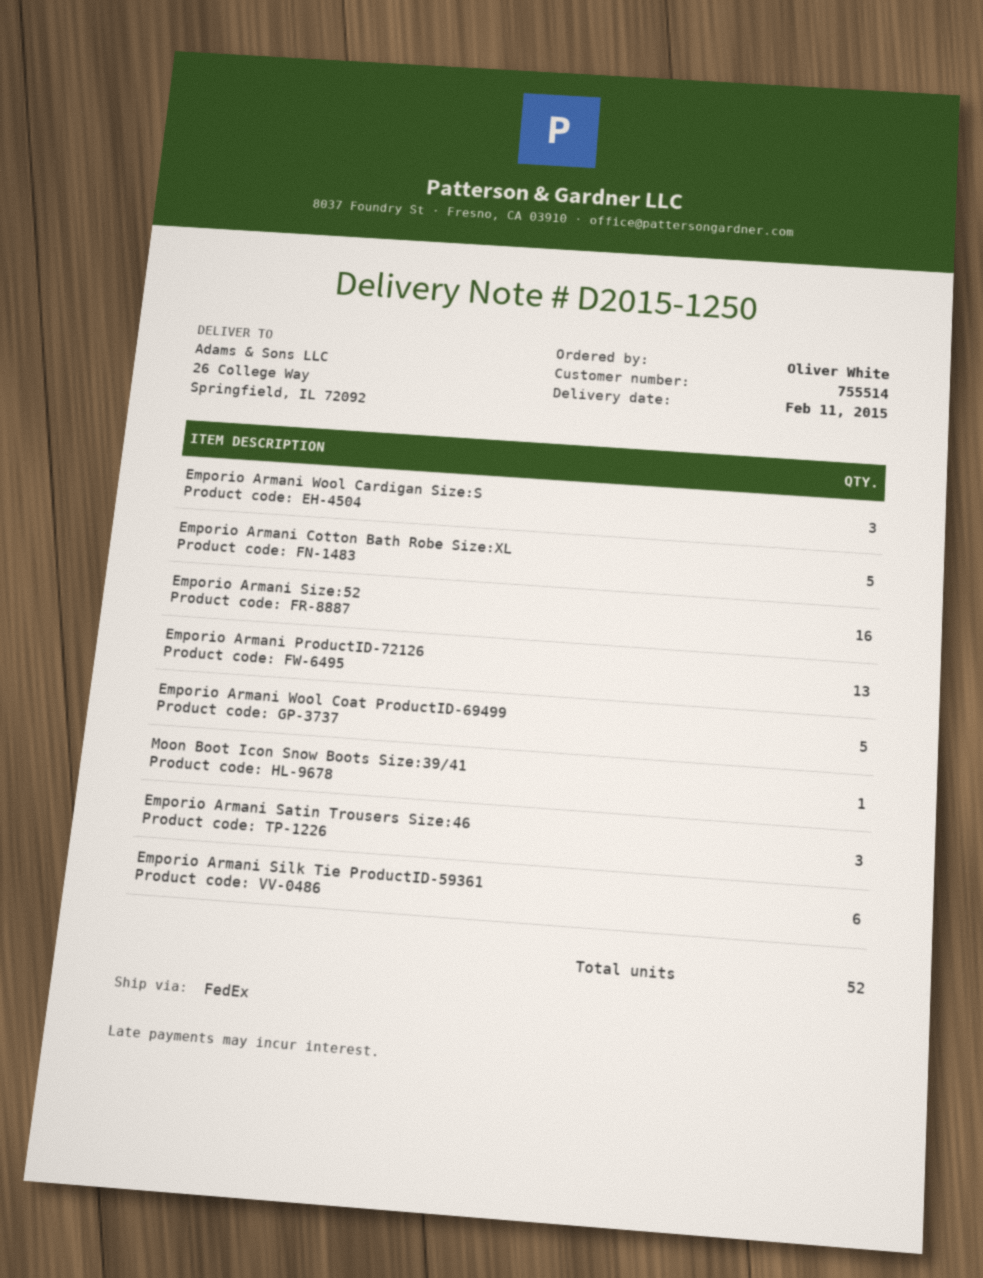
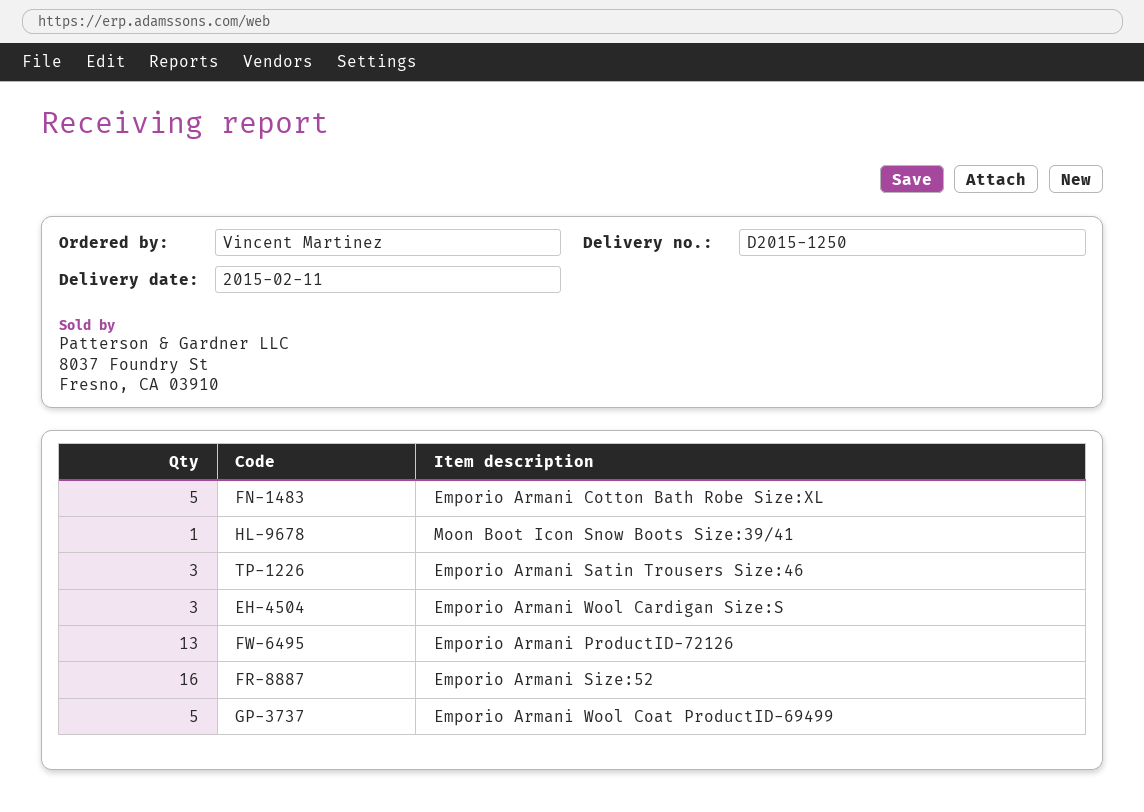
ordered by: Oliver White -> Vincent Martinez
Emporio Armani Silk Tie ProductID-59361: 6 -> none

